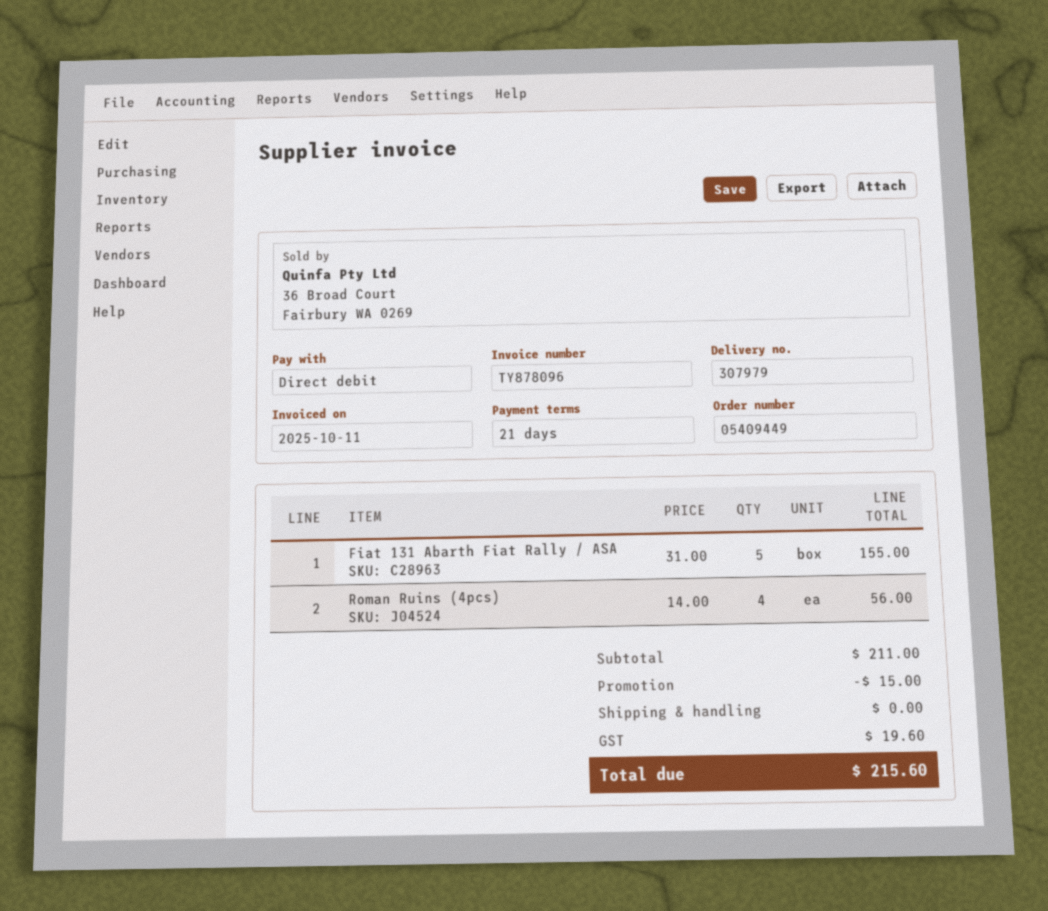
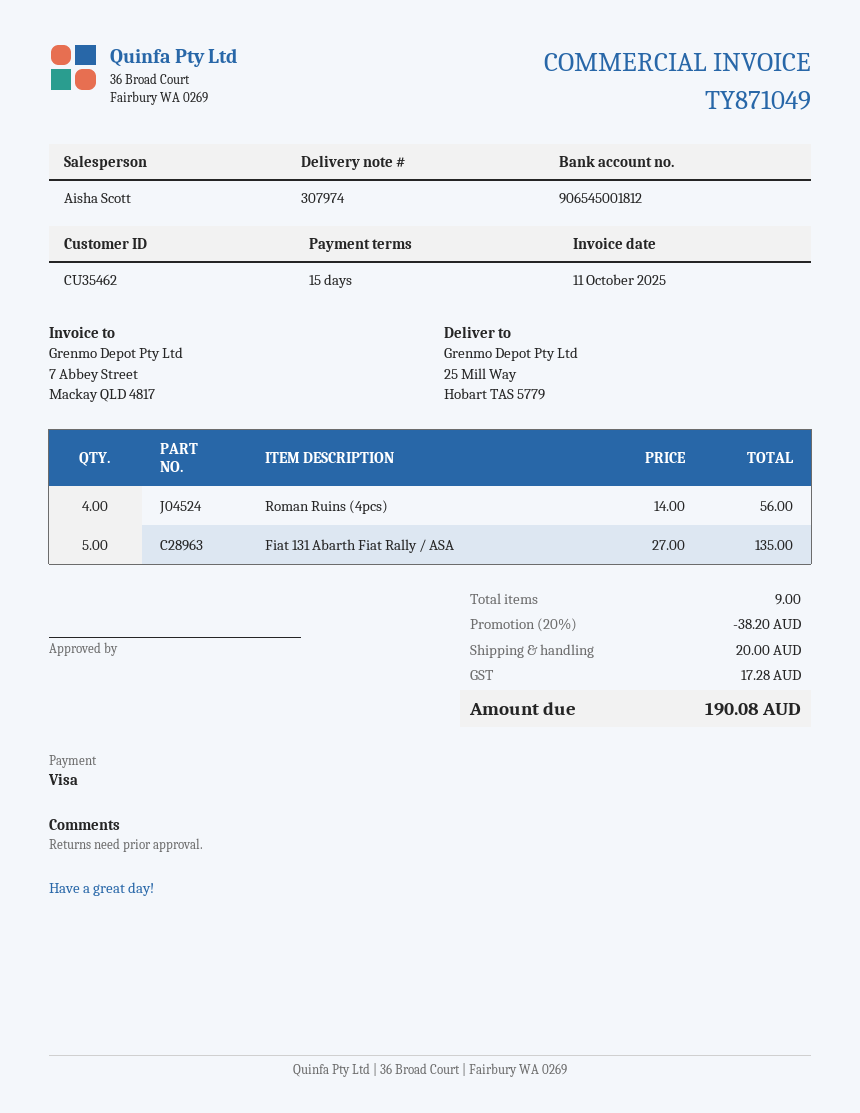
delivery note number: 307979 -> 307974
invoice number: TY878096 -> TY871049
payment terms: 21 days -> 15 days
payment method: direct debit -> Visa
Fiat 131 Abarth Fiat Rally / ASA: 5 x 31.00 = 155.00 -> 5 x 27.00 = 135.00
discount: 15.00 -> 38.20
shipping: 0.00 -> 20.00
tax: 19.60 -> 17.28
total: 215.60 -> 190.08

